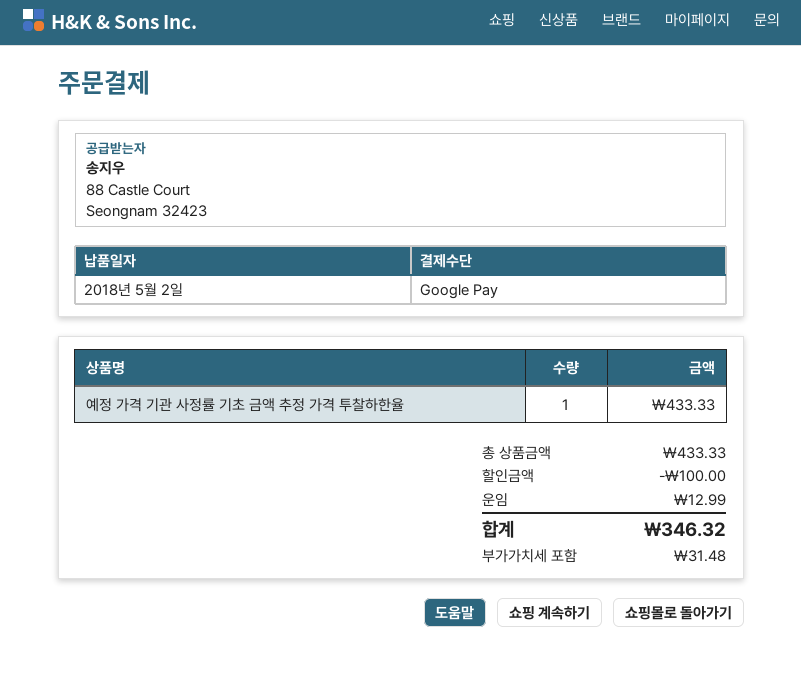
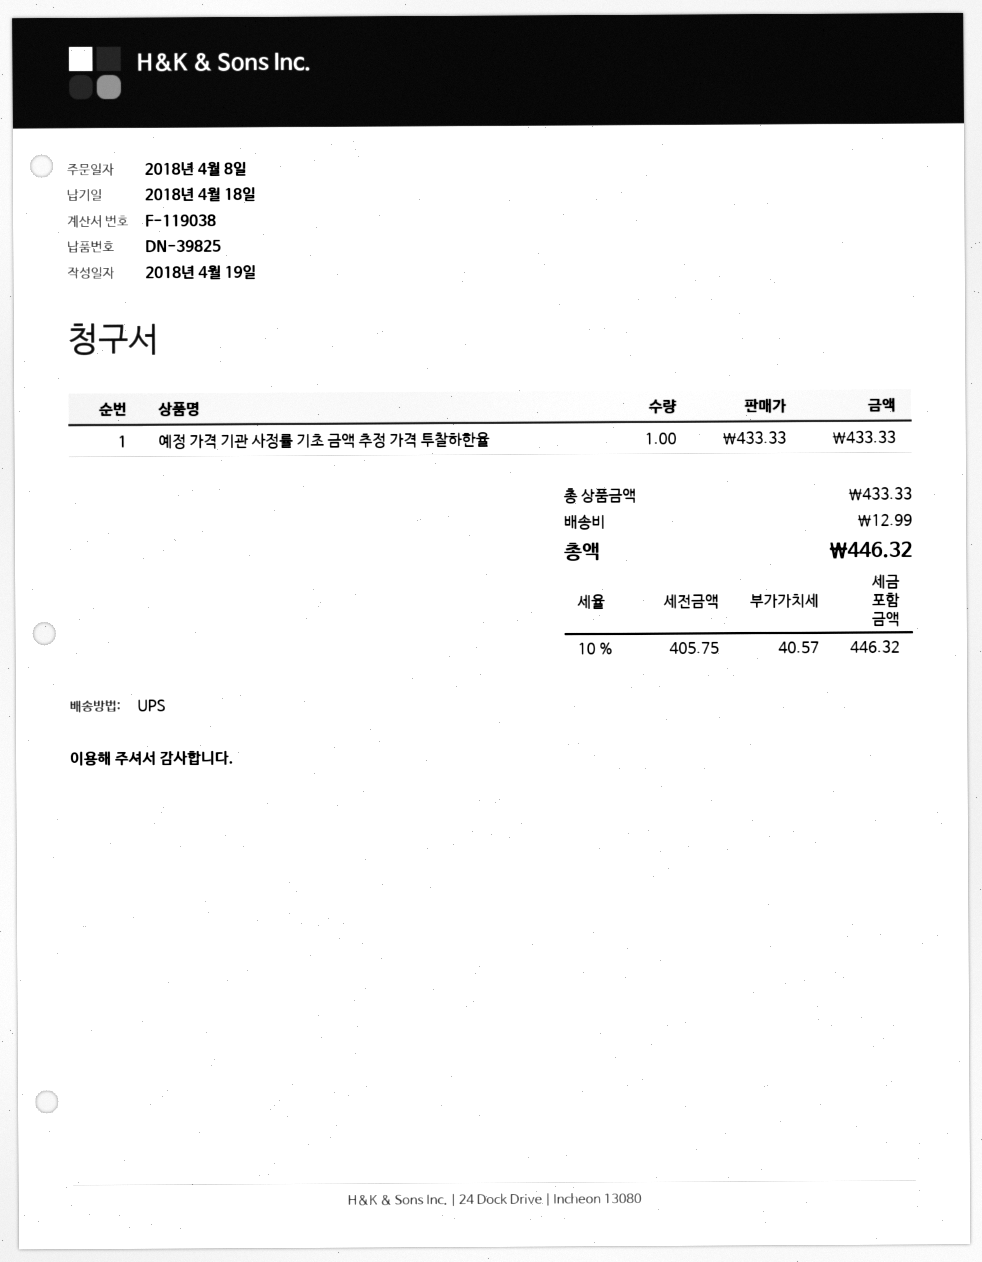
delivery date: 2018-05-02 -> 2018-04-18
discount: 100.00 -> none
tax: 31.48 -> 40.57
total: 346.32 -> 446.32

